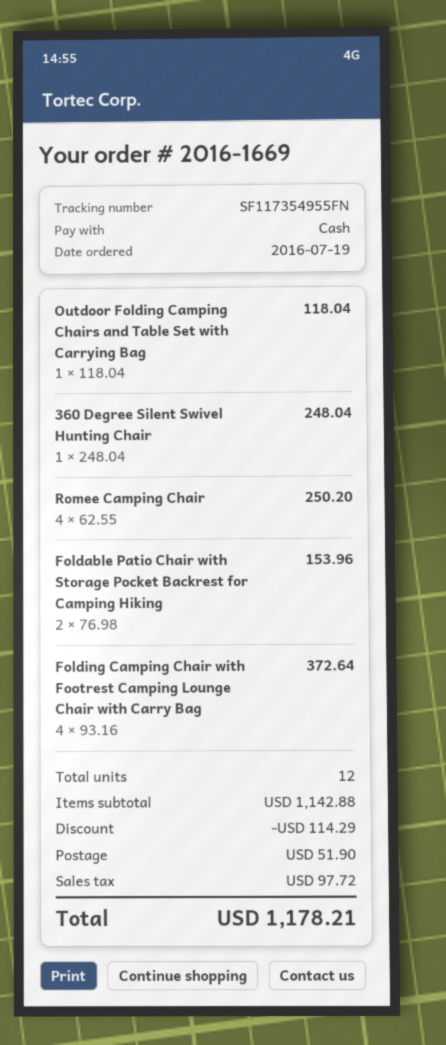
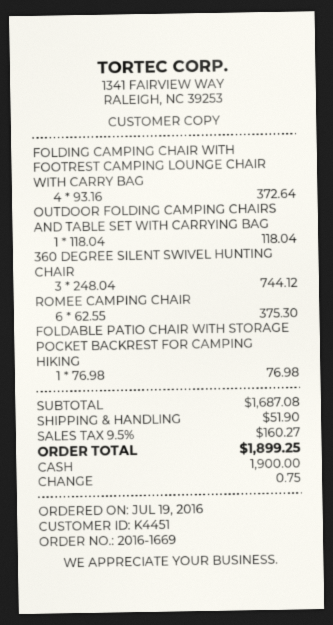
360 Degree Silent Swivel Hunting Chair: 1 x 248.04 = 248.04 -> 3 x 248.04 = 744.12
Romee Camping Chair: 4 x 62.55 = 250.20 -> 6 x 62.55 = 375.30
Foldable Patio Chair with Storage Pocket Backrest for Camping Hiking: 2 x 76.98 = 153.96 -> 1 x 76.98 = 76.98
subtotal: 1142.88 -> 1687.08
discount: 114.29 -> none
tax: 97.72 -> 160.27
total: 1178.21 -> 1899.25

